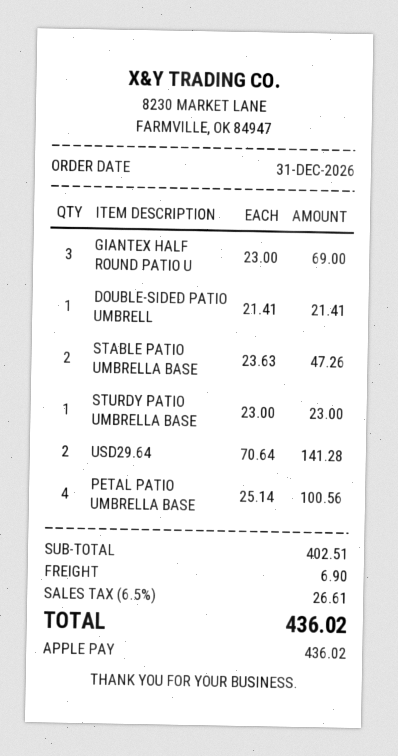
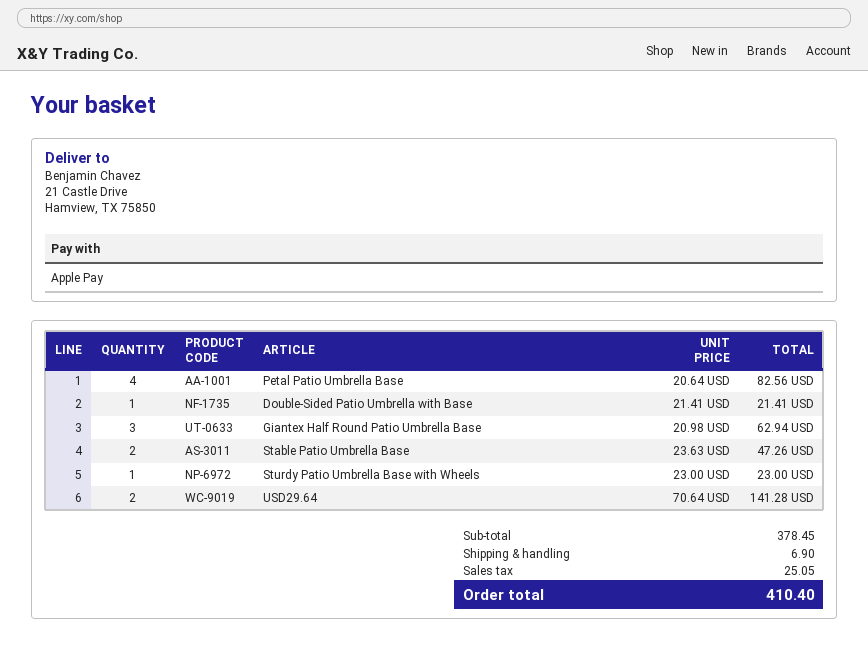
GIANTEX HALF ROUND PATIO U: 3 x 23.00 = 69.00 -> 3 x 20.98 = 62.94
PETAL PATIO UMBRELLA BASE: 4 x 25.14 = 100.56 -> 4 x 20.64 = 82.56
subtotal: 402.51 -> 378.45
tax: 26.61 -> 25.05
total: 436.02 -> 410.40

